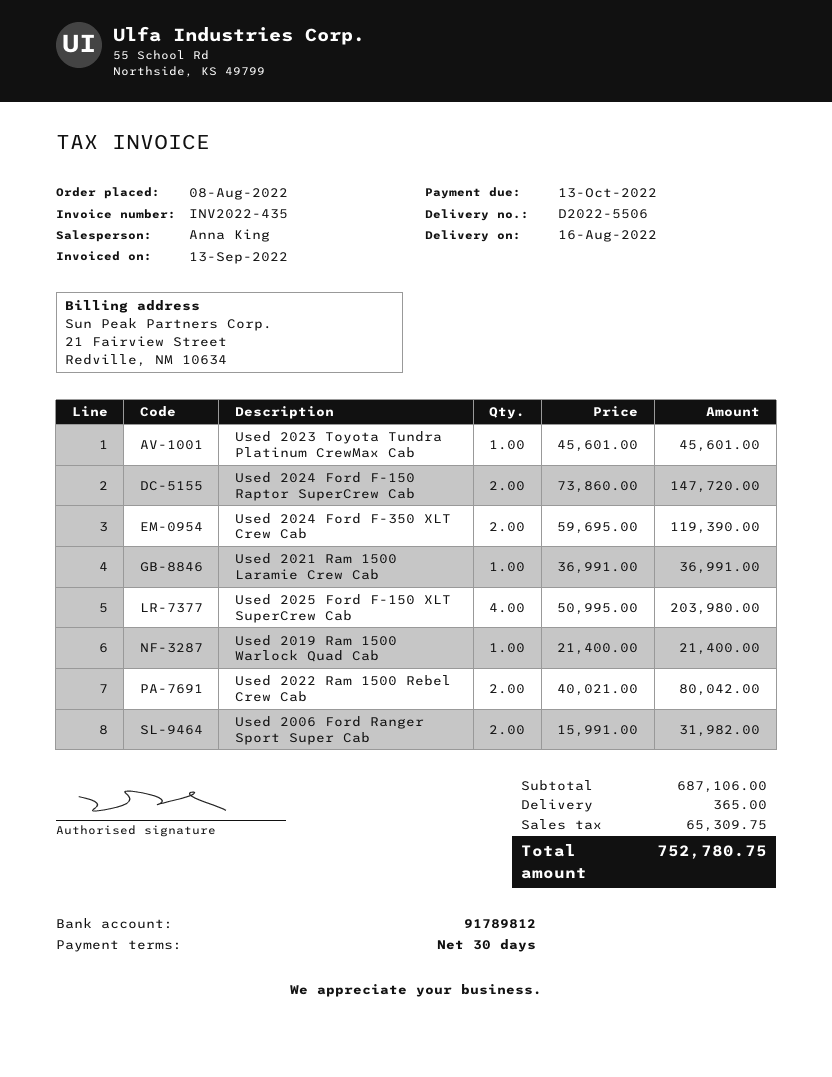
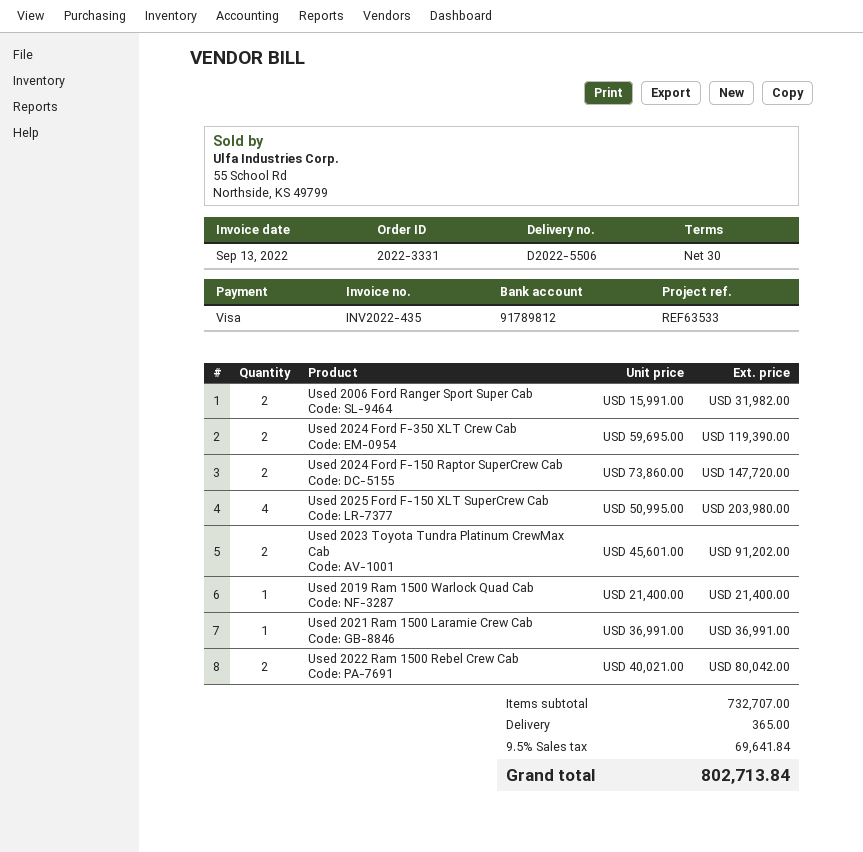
Used 2023 Toyota Tundra Platinum CrewMax Cab: 1 x 45601.00 = 45601.00 -> 2 x 45601.00 = 91202.00
subtotal: 687106.00 -> 732707.00
tax: 65309.75 -> 69641.84
total: 752780.75 -> 802713.84

